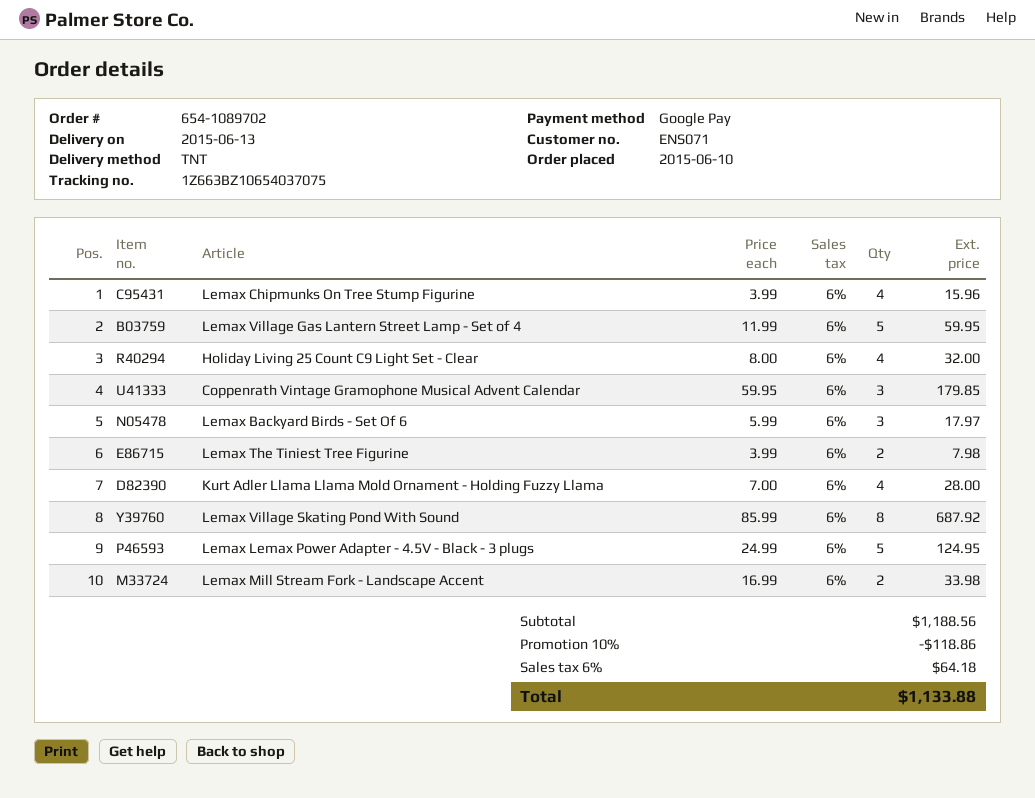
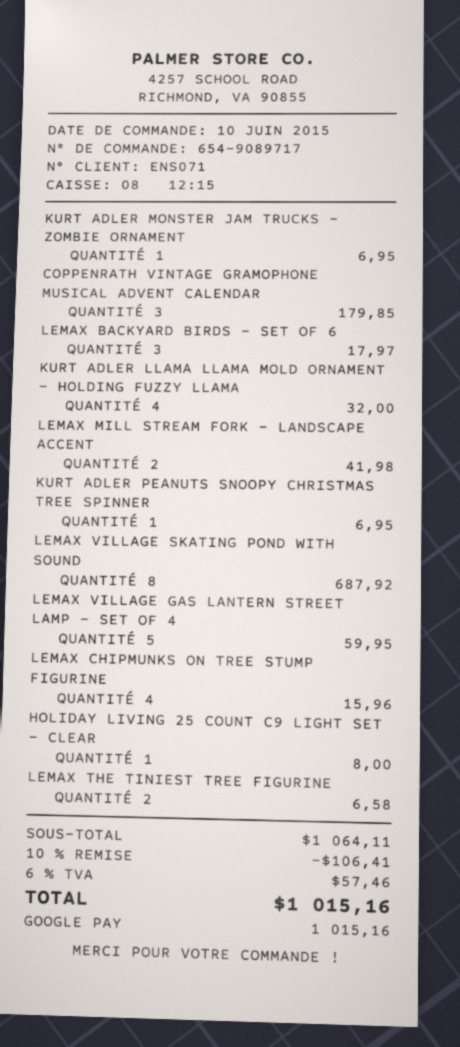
order number: 654-1089702 -> 654-9089717
Holiday Living 25 Count C9 Light Set - Clear: 4 for 32.00 -> 1 for 8.00
Lemax The Tiniest Tree Figurine: 2 for 7.98 -> 2 for 6.58
Kurt Adler Llama Llama Mold Ornament - Holding Fuzzy Llama: 4 for 28.00 -> 4 for 32.00
Lemax Lemax Power Adapter - 4.5V - Black - 3 plugs: 5 for 124.95 -> none
Lemax Mill Stream Fork - Landscape Accent: 2 for 33.98 -> 2 for 41.98
KURT ADLER MONSTER JAM TRUCKS - ZOMBIE ORNAMENT: none -> 1 for 6.95
KURT ADLER PEANUTS SNOOPY CHRISTMAS TREE SPINNER: none -> 1 for 6.95
subtotal: 1188.56 -> 1064.11
discount: 10% = 118.86 -> 10% = 106.41
tax: 6% = 64.18 -> 6% = 57.46
total: 1133.88 -> 1015.16

